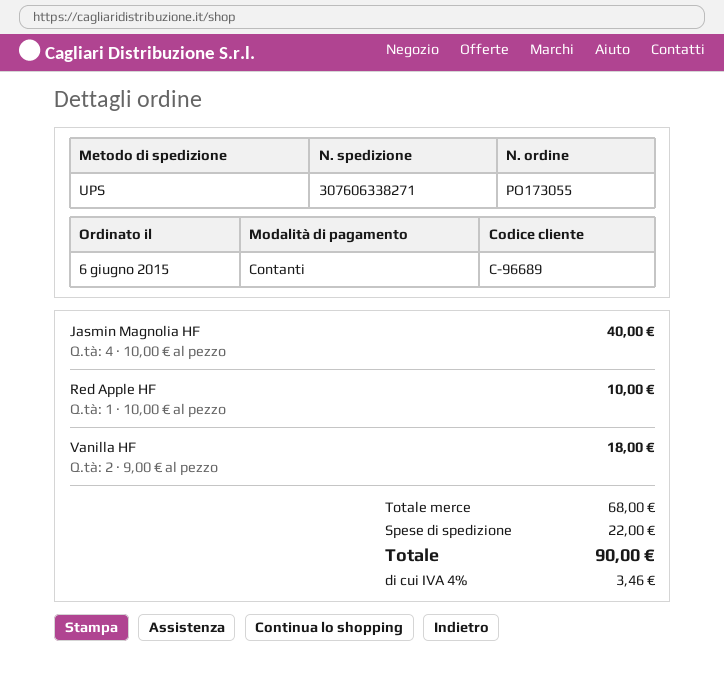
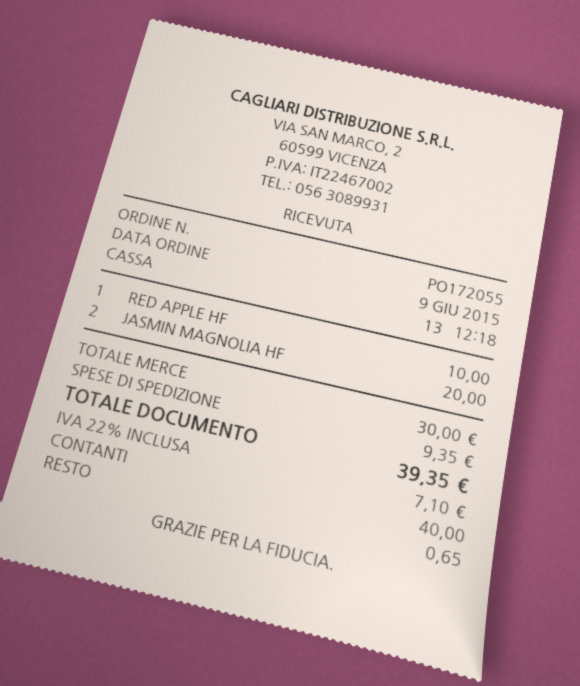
order number: PO173055 -> PO172055
order date: 2015-06-06 -> 2015-06-09
Jasmin Magnolia HF: 4 for 40.00 -> 2 for 20.00
Vanilla HF: 2 for 18.00 -> none
subtotal: 68.00 -> 30.00
shipping: 22.00 -> 9.35
tax: 4% = 3.46 -> 22% = 7.10
total: 90.00 -> 39.35

